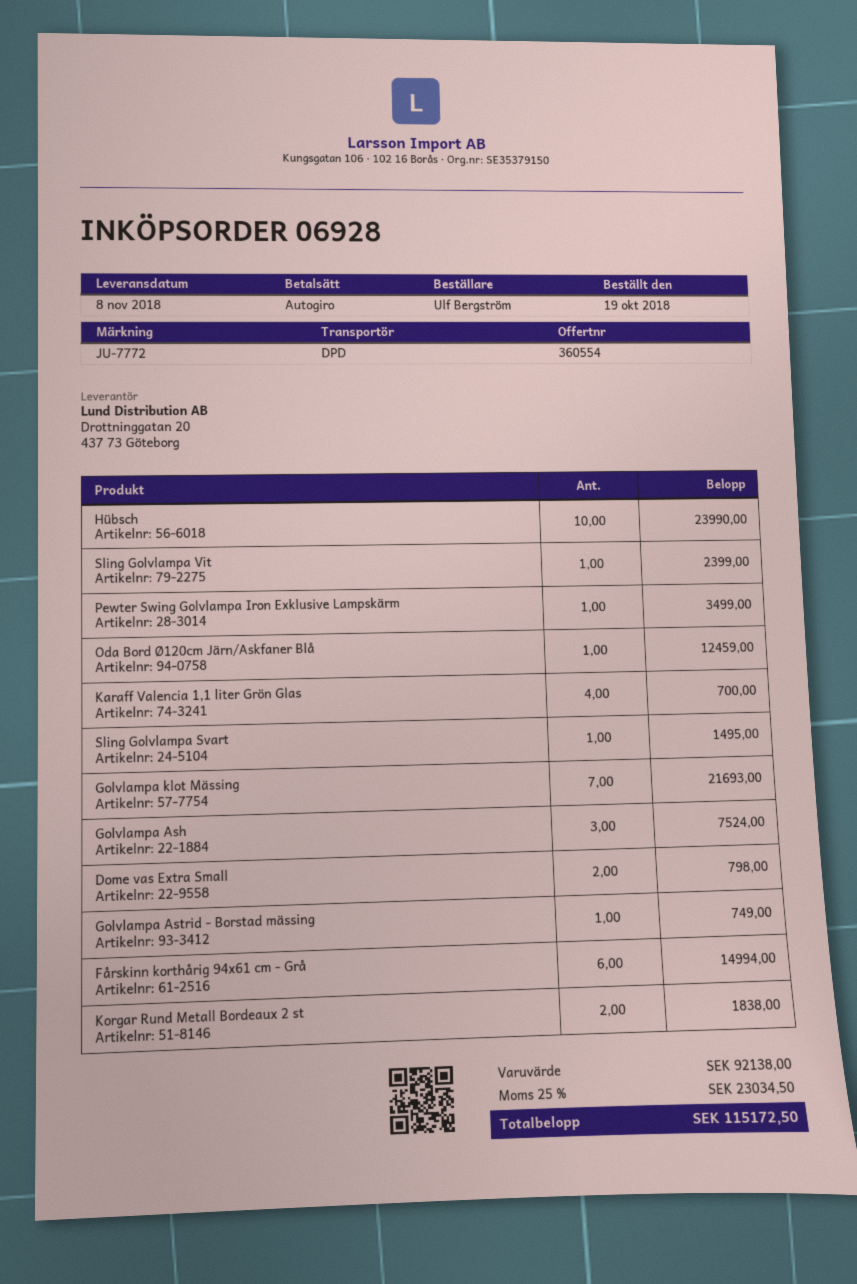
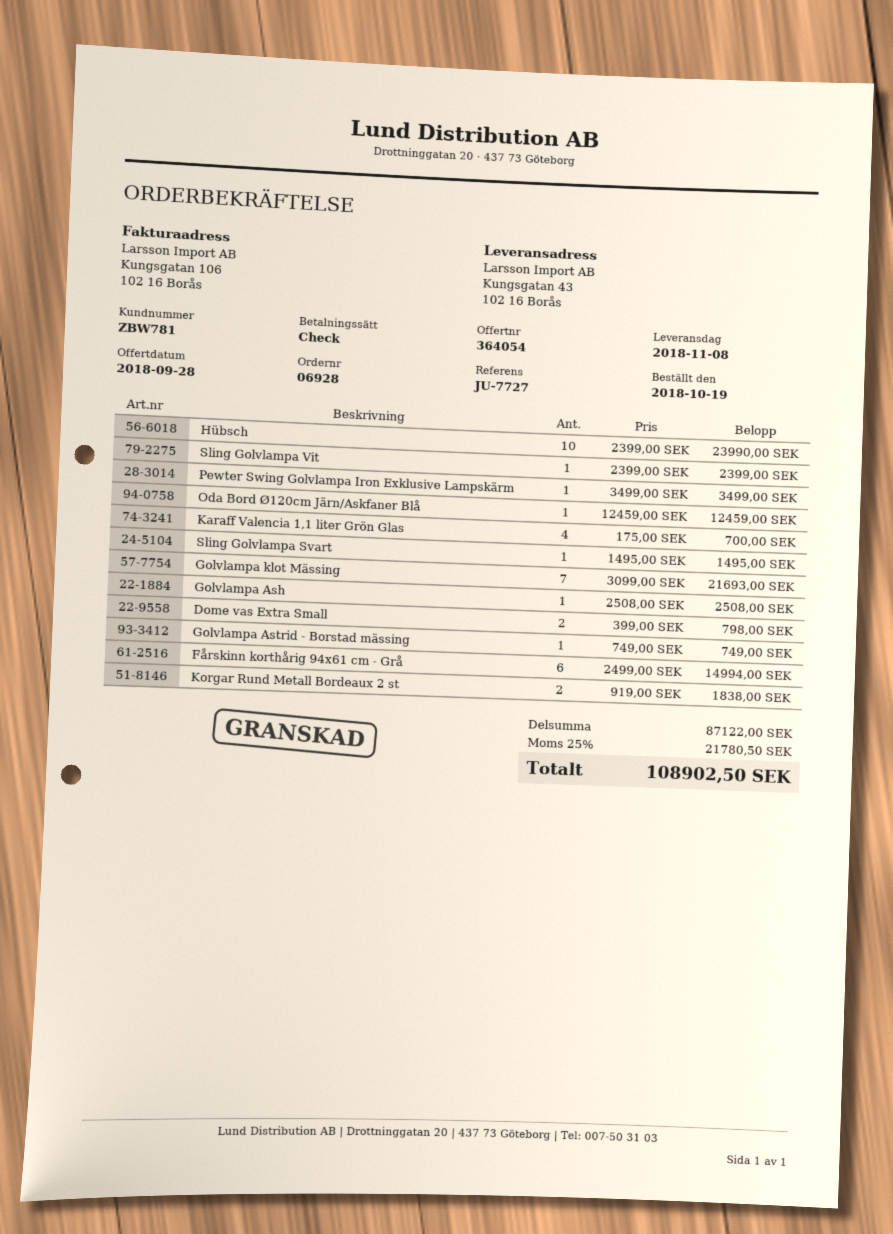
quote number: 360554 -> 364054
reference: JU-7772 -> JU-7727
payment method: direct debit -> cheque
Golvlampa Ash: 3 for 7524.00 -> 1 for 2508.00
subtotal: 92138.00 -> 87122.00
tax: 25% = 23034.50 -> 25% = 21780.50
total: 115172.50 -> 108902.50

